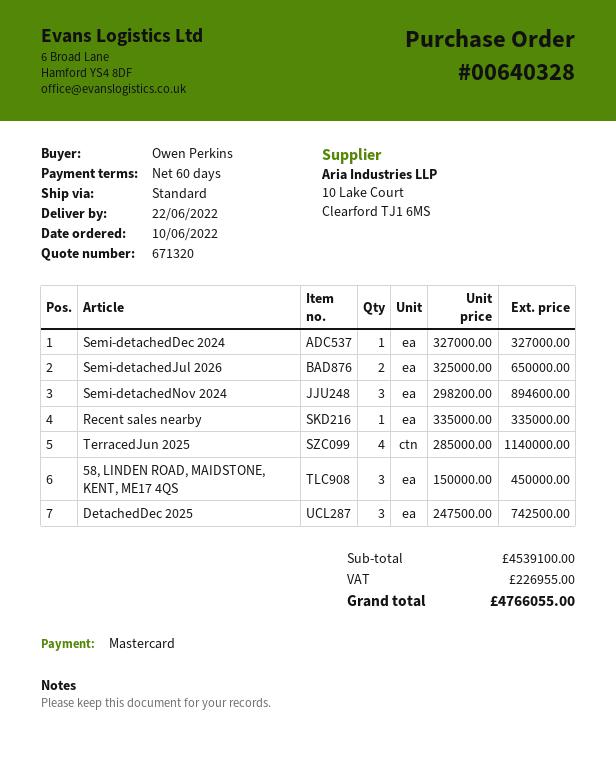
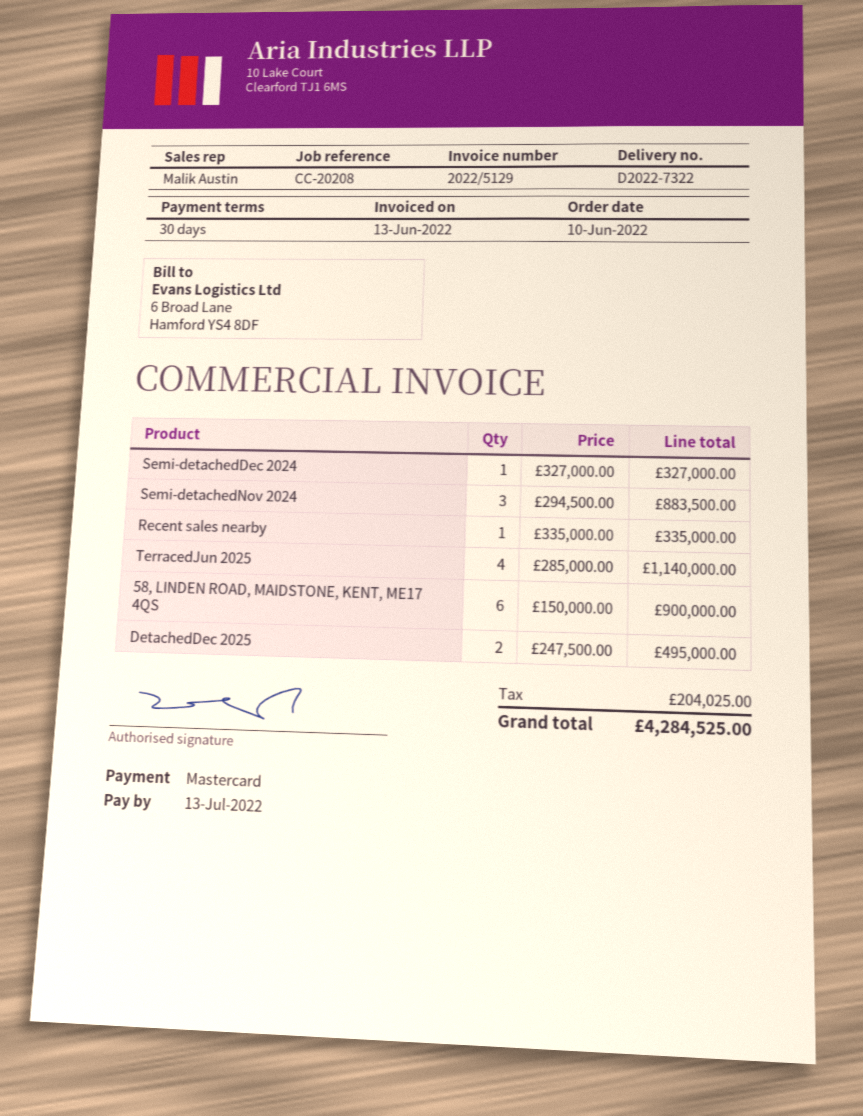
payment terms: 60 days -> 30 days
Semi-detachedJul 2026: 2 x 325000.00 = 650000.00 -> none
Semi-detachedNov 2024: 3 x 298200.00 = 894600.00 -> 3 x 294500.00 = 883500.00
58, LINDEN ROAD, MAIDSTONE, KENT, ME17 4QS: 3 x 150000.00 = 450000.00 -> 6 x 150000.00 = 900000.00
DetachedDec 2025: 3 x 247500.00 = 742500.00 -> 2 x 247500.00 = 495000.00
tax: 226955.00 -> 204025.00
total: 4766055.00 -> 4284525.00

